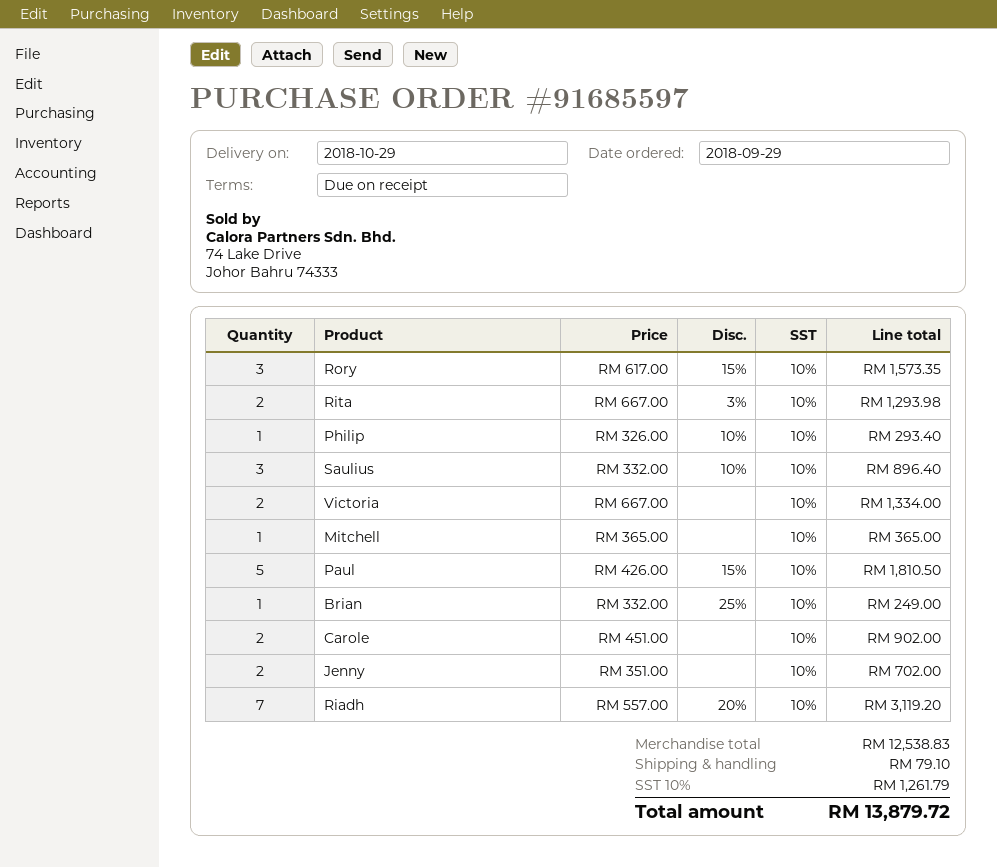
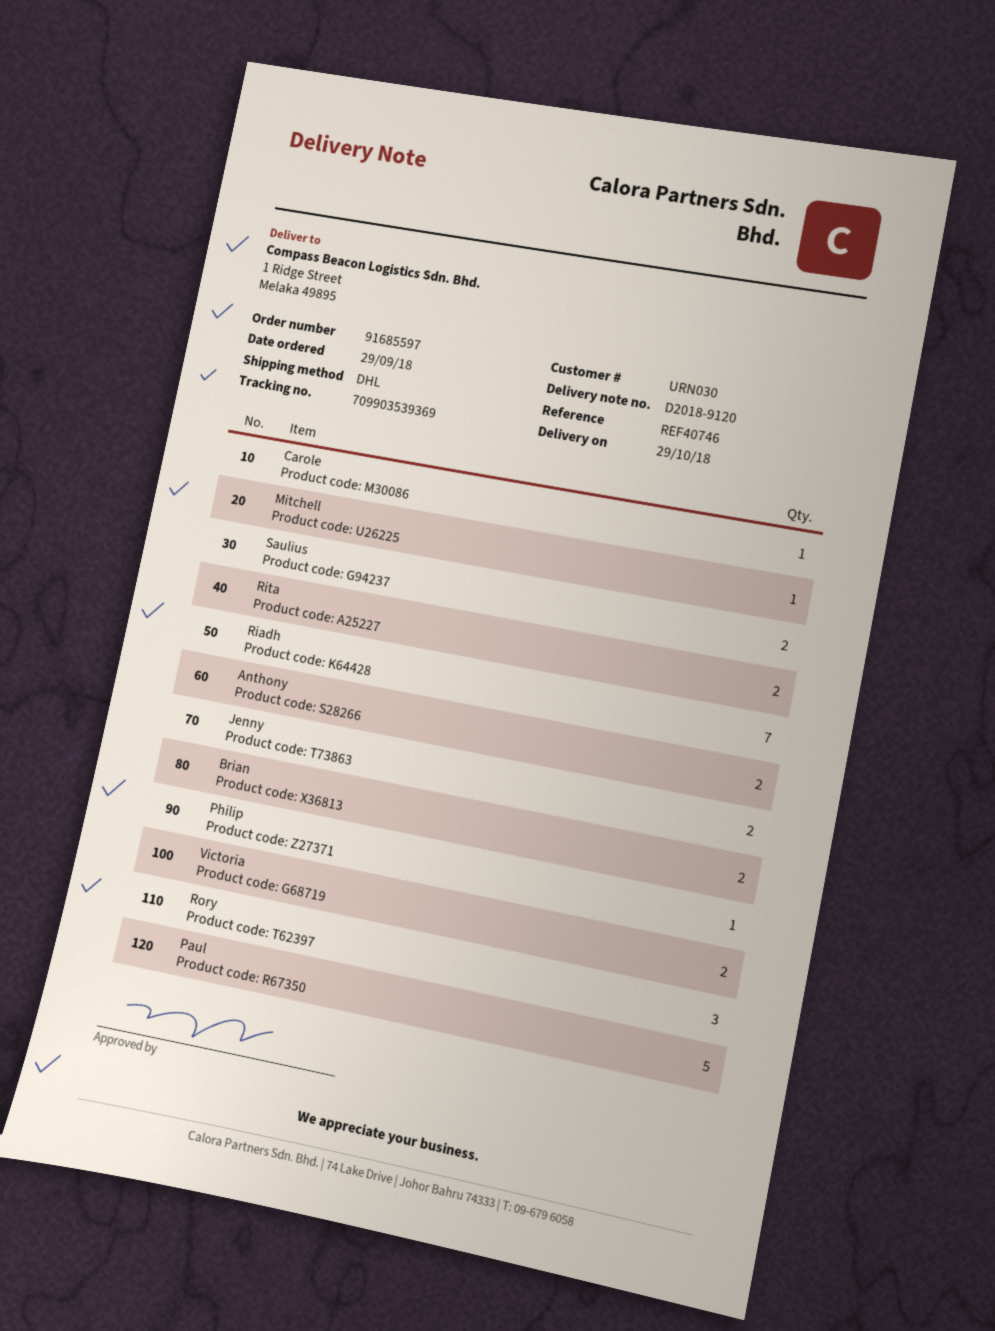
Saulius: 3 -> 2
Brian: 1 -> 2
Carole: 2 -> 1
Anthony: none -> 2

